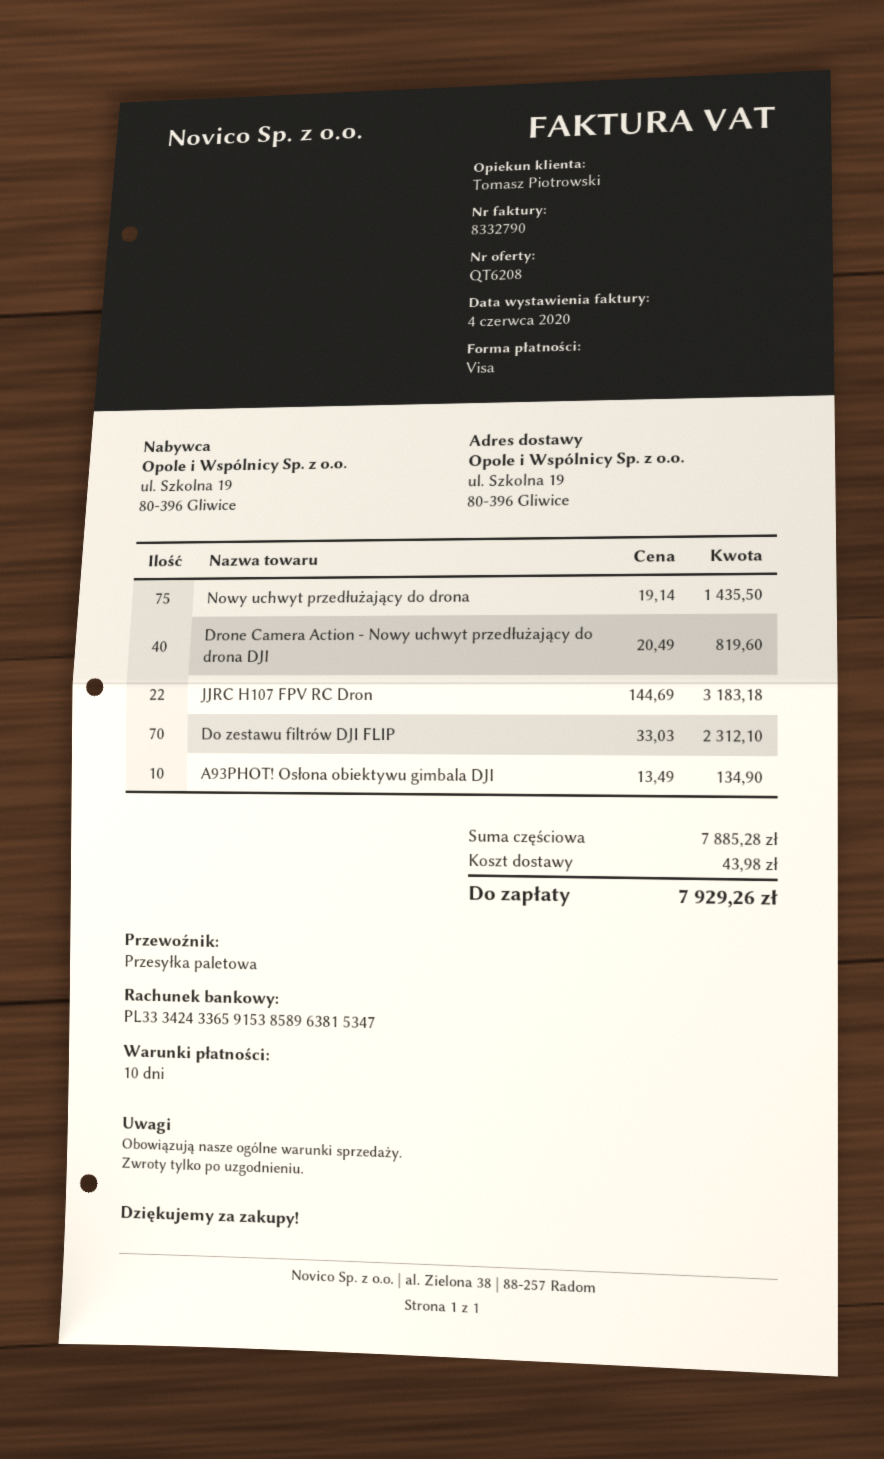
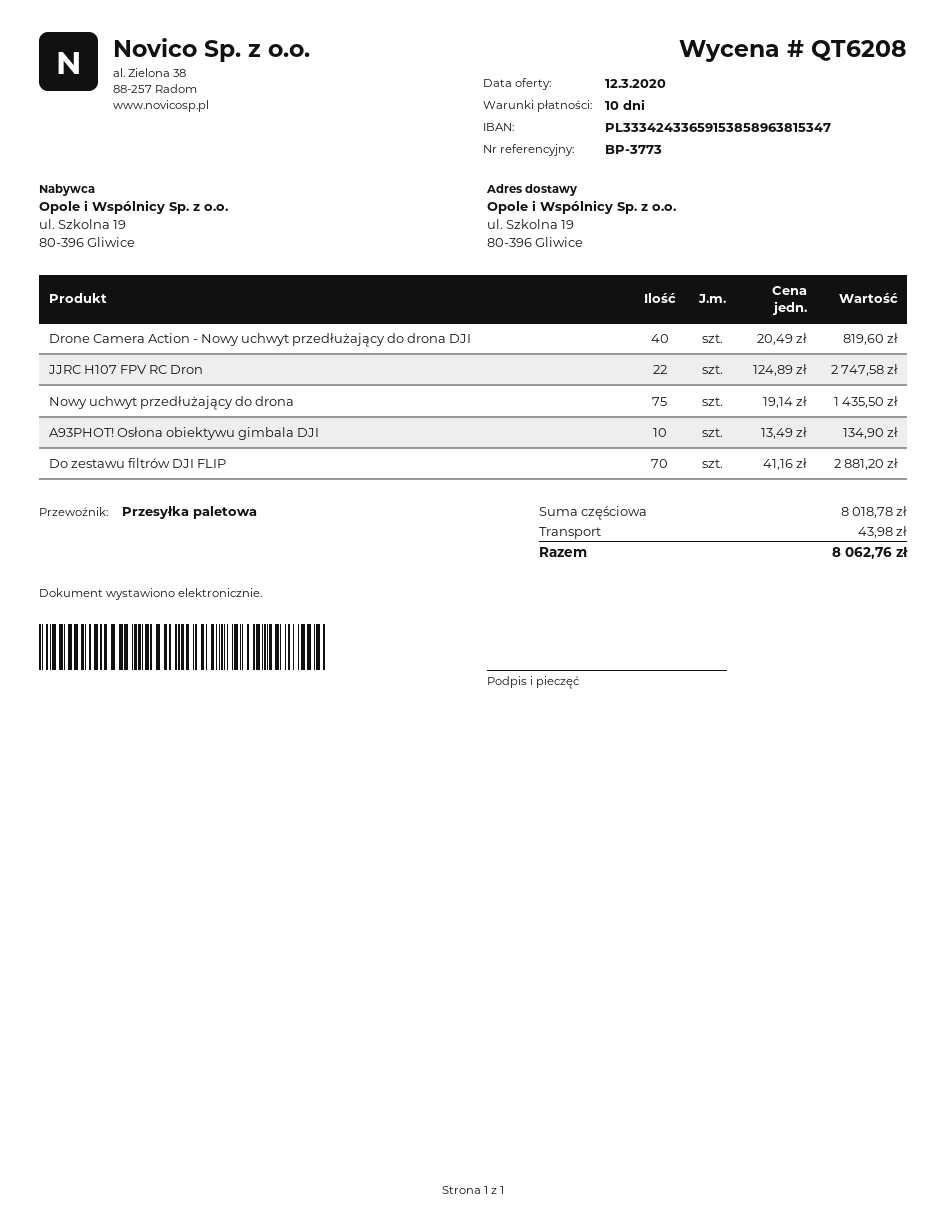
JJRC H107 FPV RC Dron: 22 x 144.69 = 3183.18 -> 22 x 124.89 = 2747.58
Do zestawu filtrów DJI FLIP: 70 x 33.03 = 2312.10 -> 70 x 41.16 = 2881.20
subtotal: 7885.28 -> 8018.78
total: 7929.26 -> 8062.76

